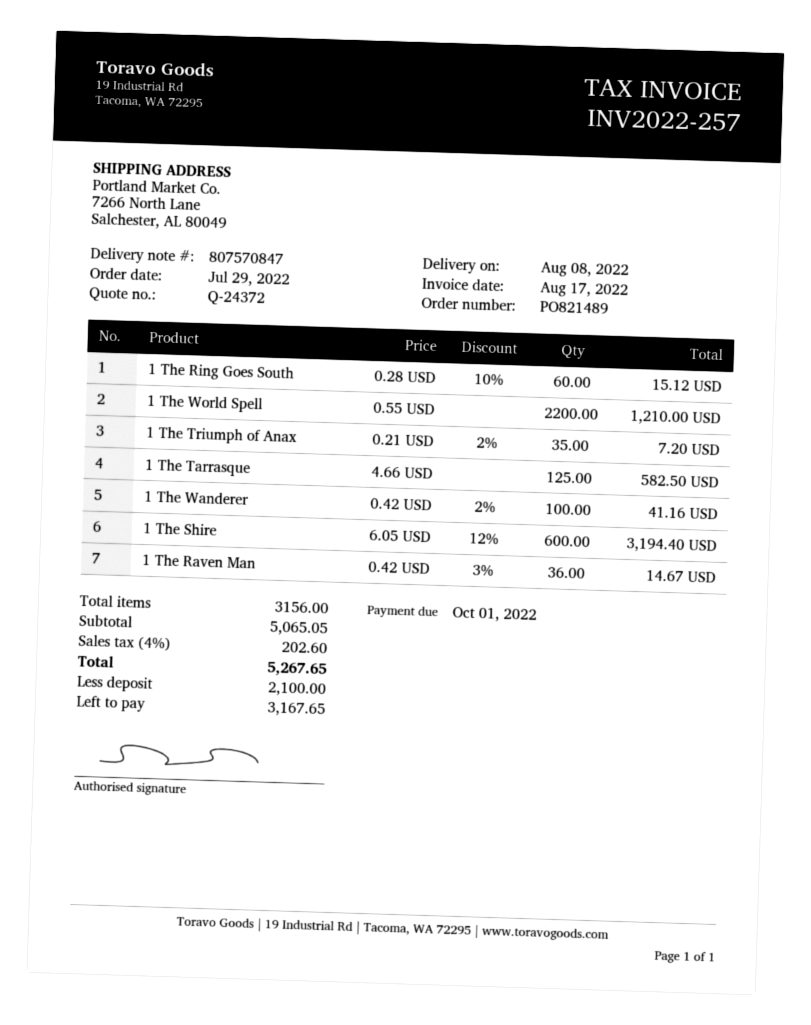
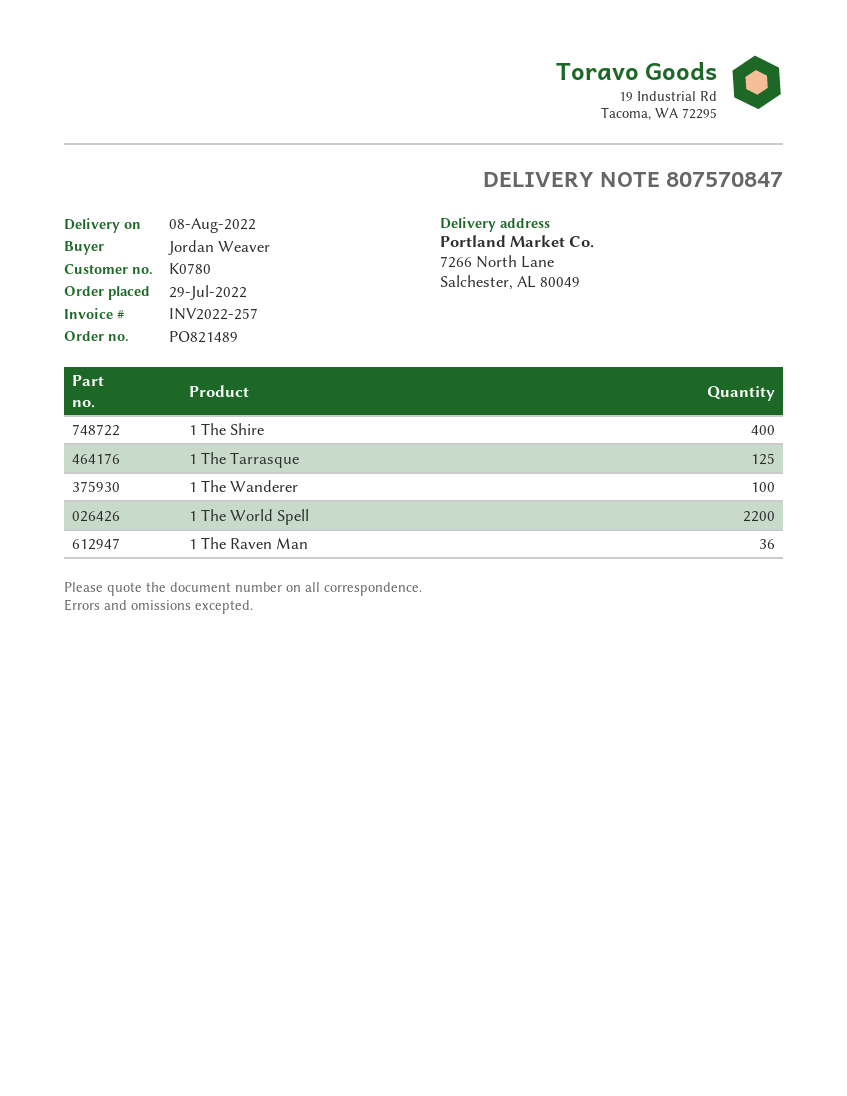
1 The Ring Goes South: 60 -> none
1 The Triumph of Anax: 35 -> none
1 The Shire: 600 -> 400

